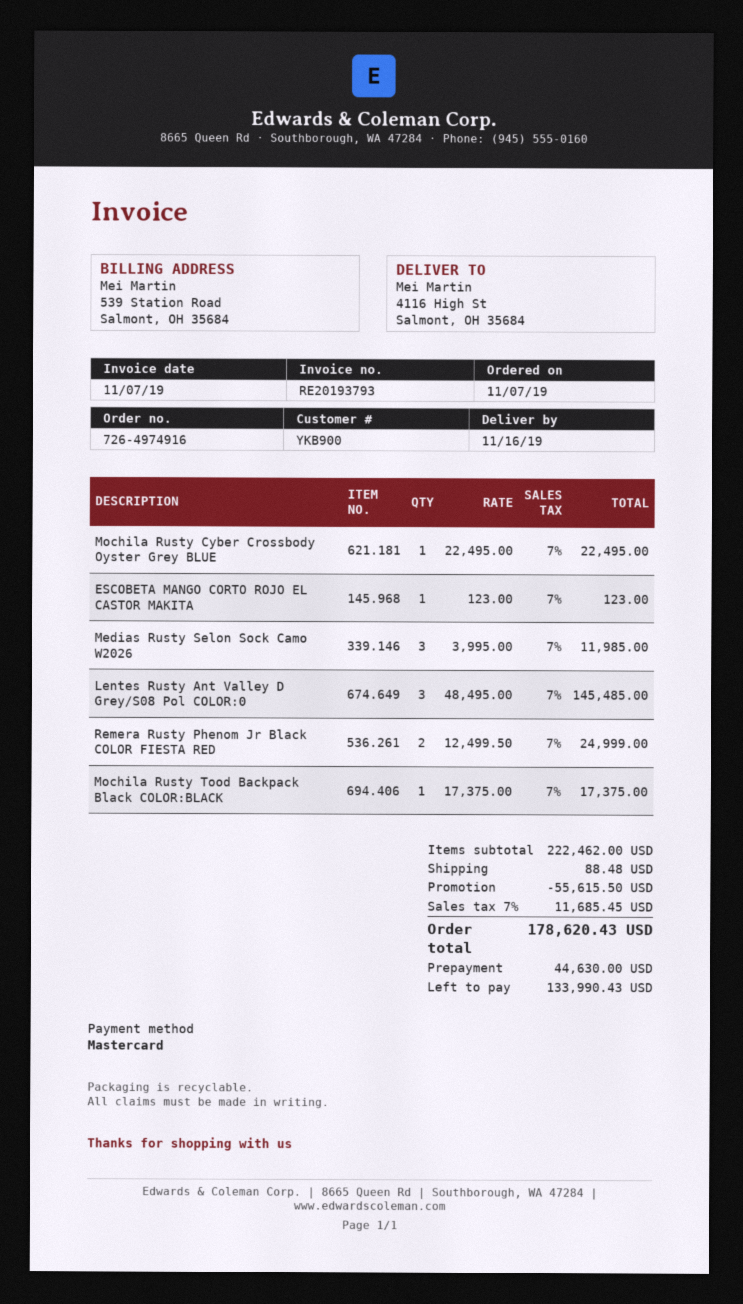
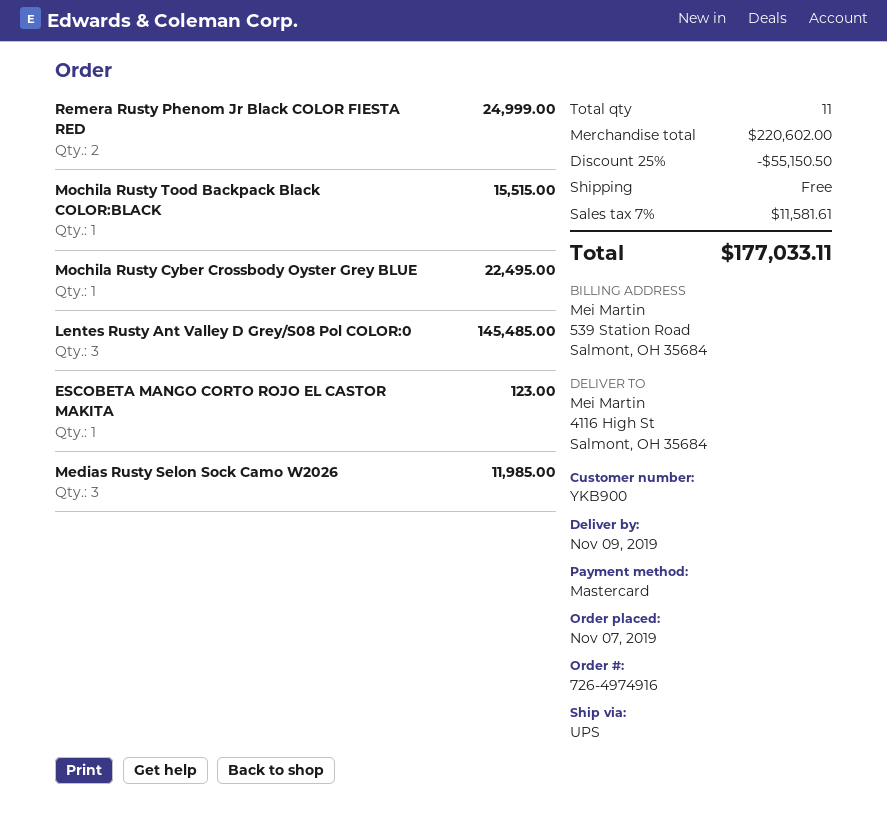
delivery date: 2019-11-16 -> 2019-11-09
Mochila Rusty Tood Backpack Black COLOR:BLACK: 1 for 17375.00 -> 1 for 15515.00
subtotal: 222462.00 -> 220602.00
discount: 55615.50 -> 55150.50
shipping: 88.48 -> 0.00
tax: 7% = 11685.45 -> 7% = 11581.61
total: 178620.43 -> 177033.11

